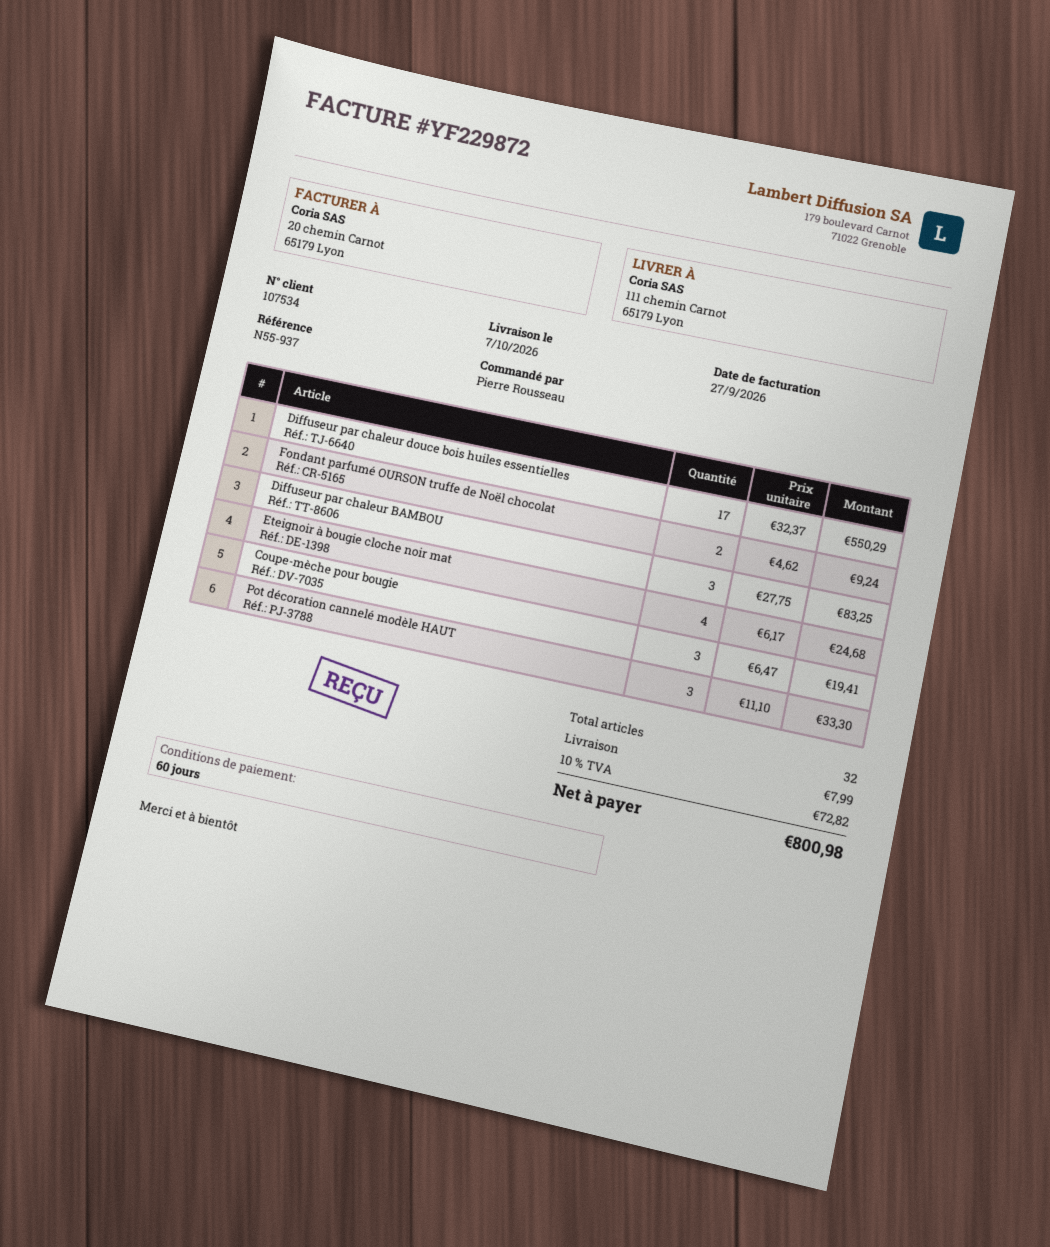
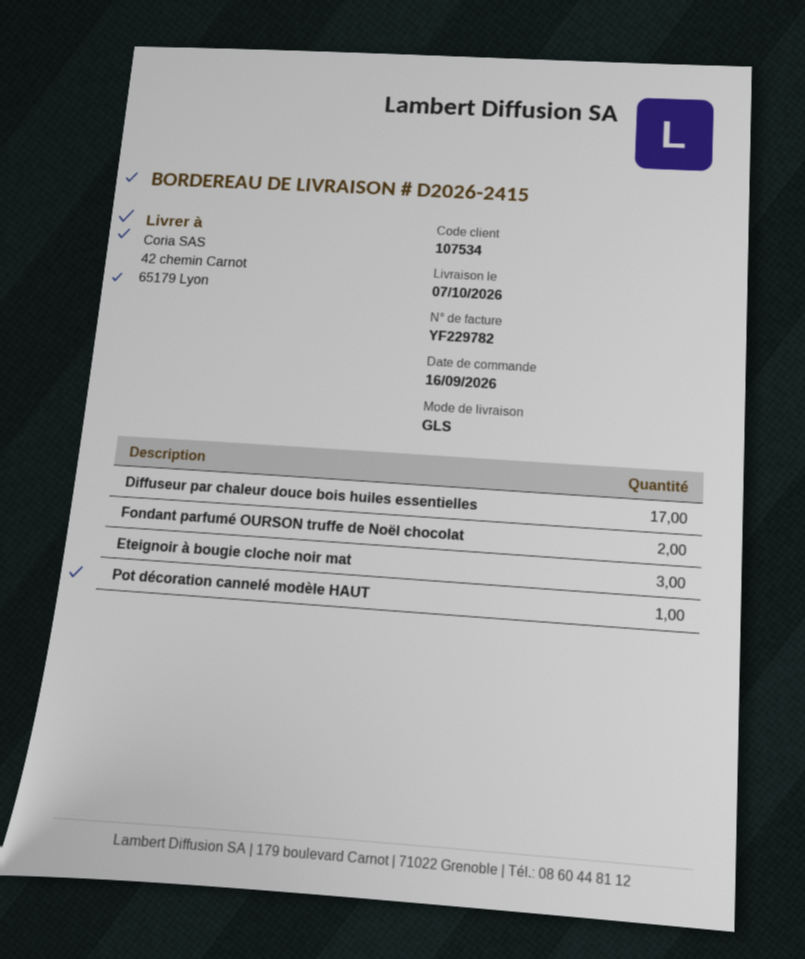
invoice number: YF229872 -> YF229782
ship to: 111 chemin Carnot, 65179 Lyon -> 42 chemin Carnot, 65179 Lyon
Diffuseur par chaleur BAMBOU: 3 -> none
Eteignoir à bougie cloche noir mat: 4 -> 3
Coupe-mèche pour bougie: 3 -> none
Pot décoration cannelé modèle HAUT: 3 -> 1

